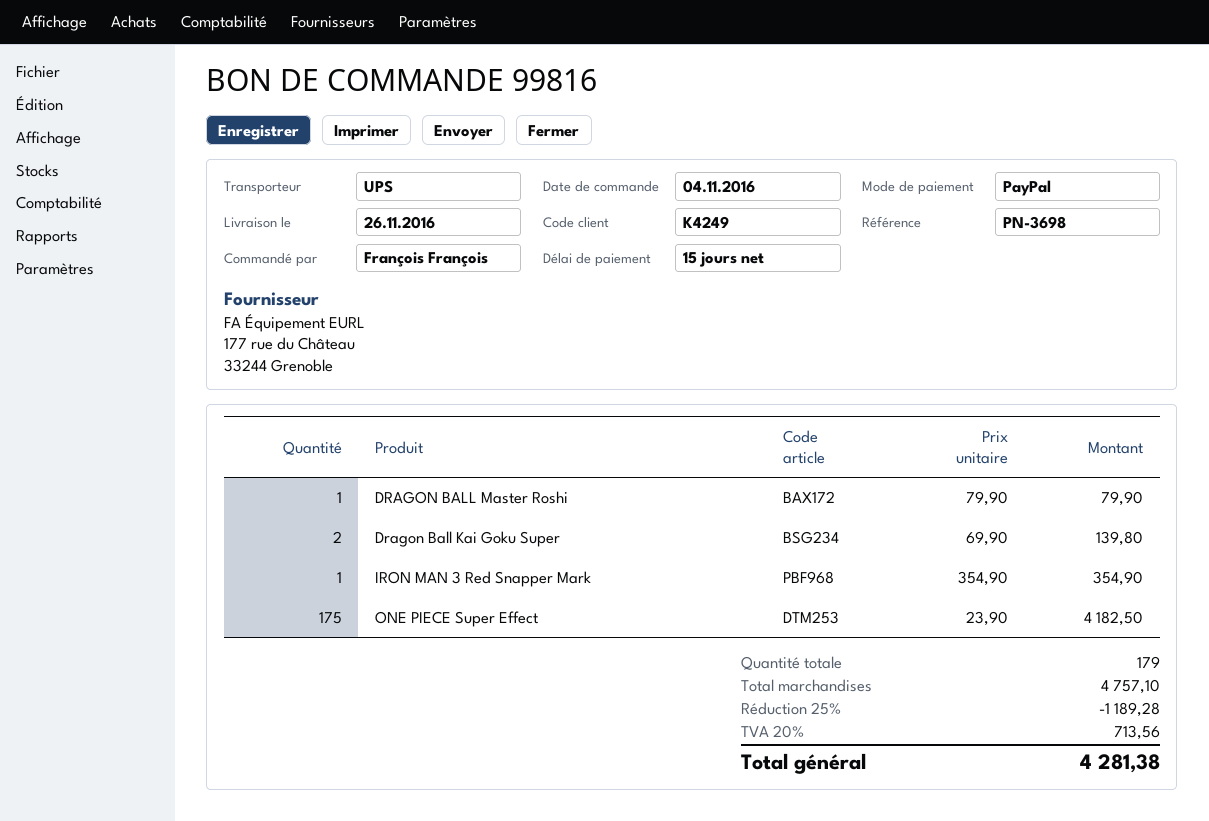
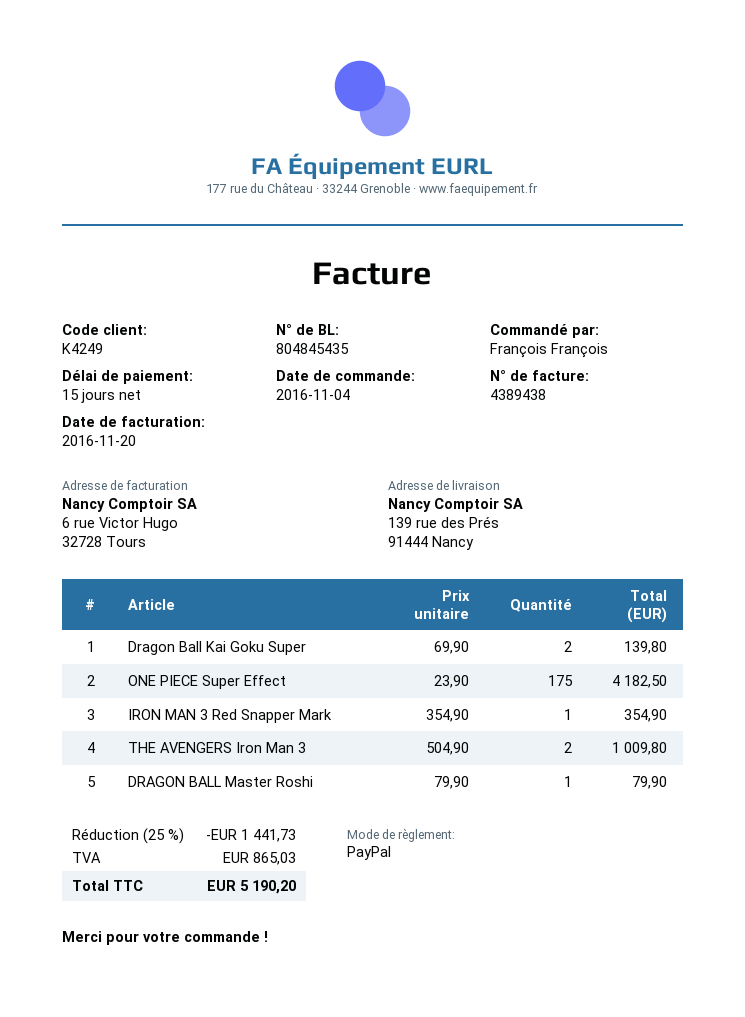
THE AVENGERS Iron Man 3: none -> 2 x 504.90 = 1009.80
discount: 25% = 1189.28 -> 25% = 1441.73
tax: 713.56 -> 865.03
total: 4281.38 -> 5190.20

